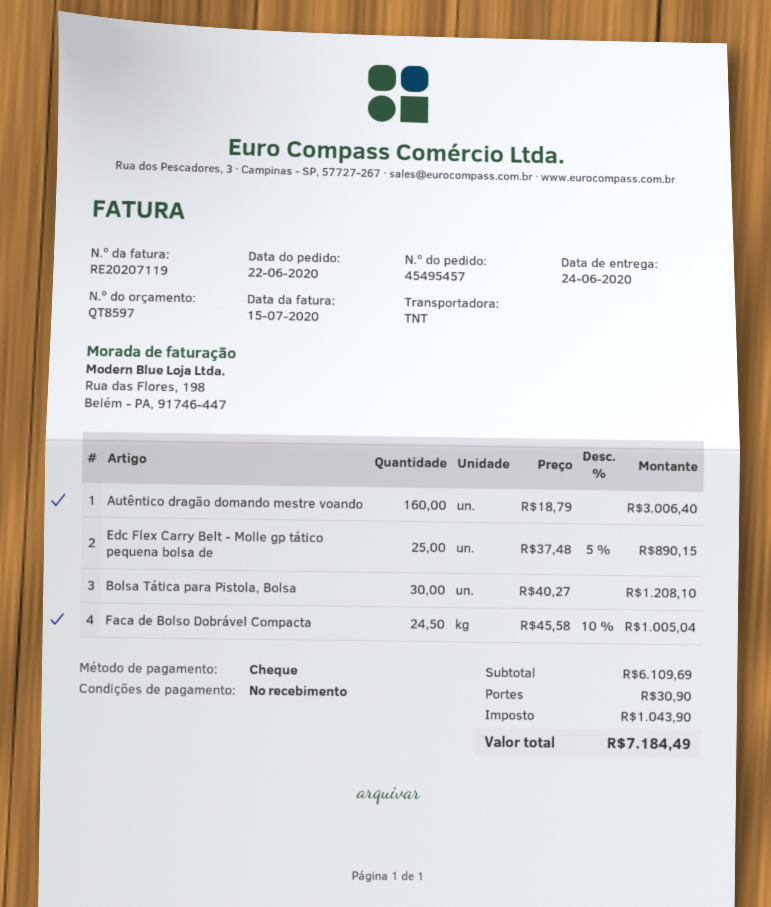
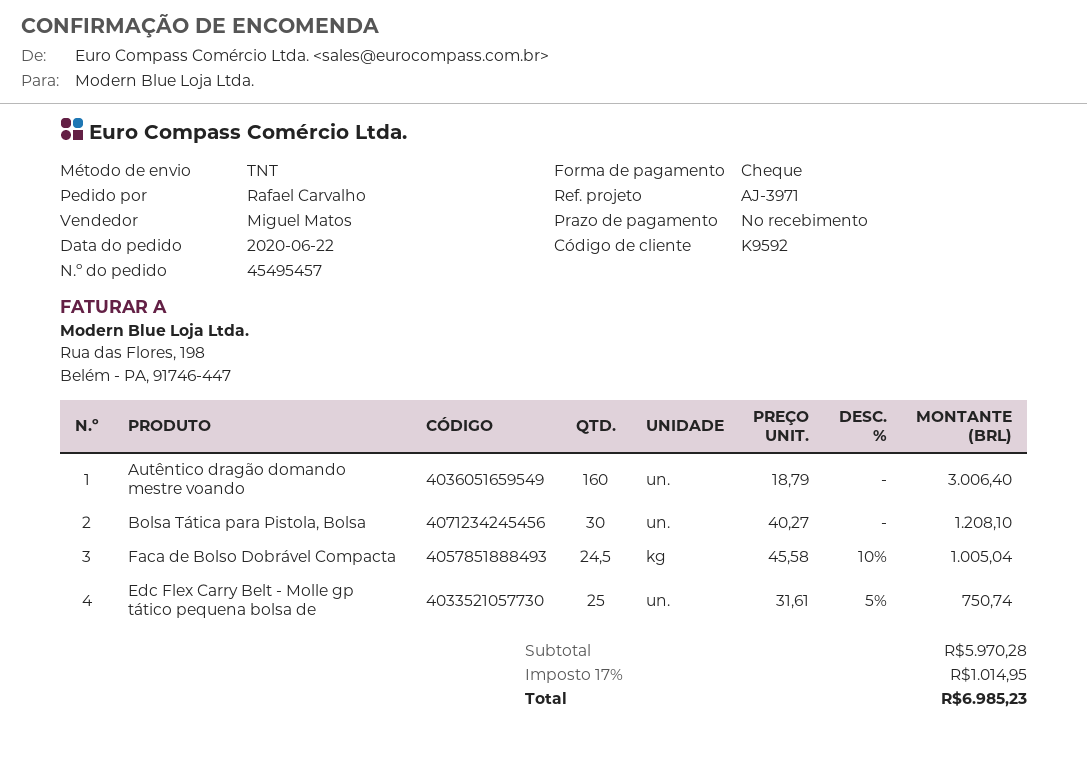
Edc Flex Carry Belt - Molle gp tático pequena bolsa de: 25 x 37.48 - 5% = 890.15 -> 25 x 31.61 - 5% = 750.74
subtotal: 6109.69 -> 5970.28
shipping: 30.90 -> none
tax: 1043.90 -> 1014.95
total: 7184.49 -> 6985.23

